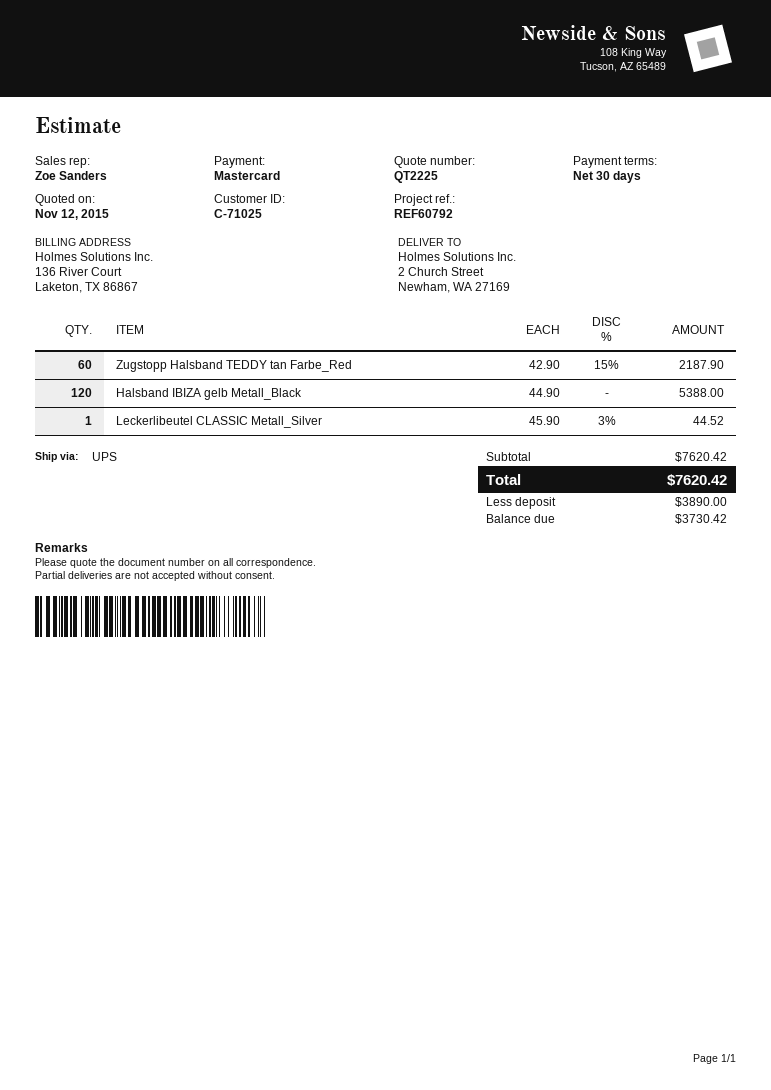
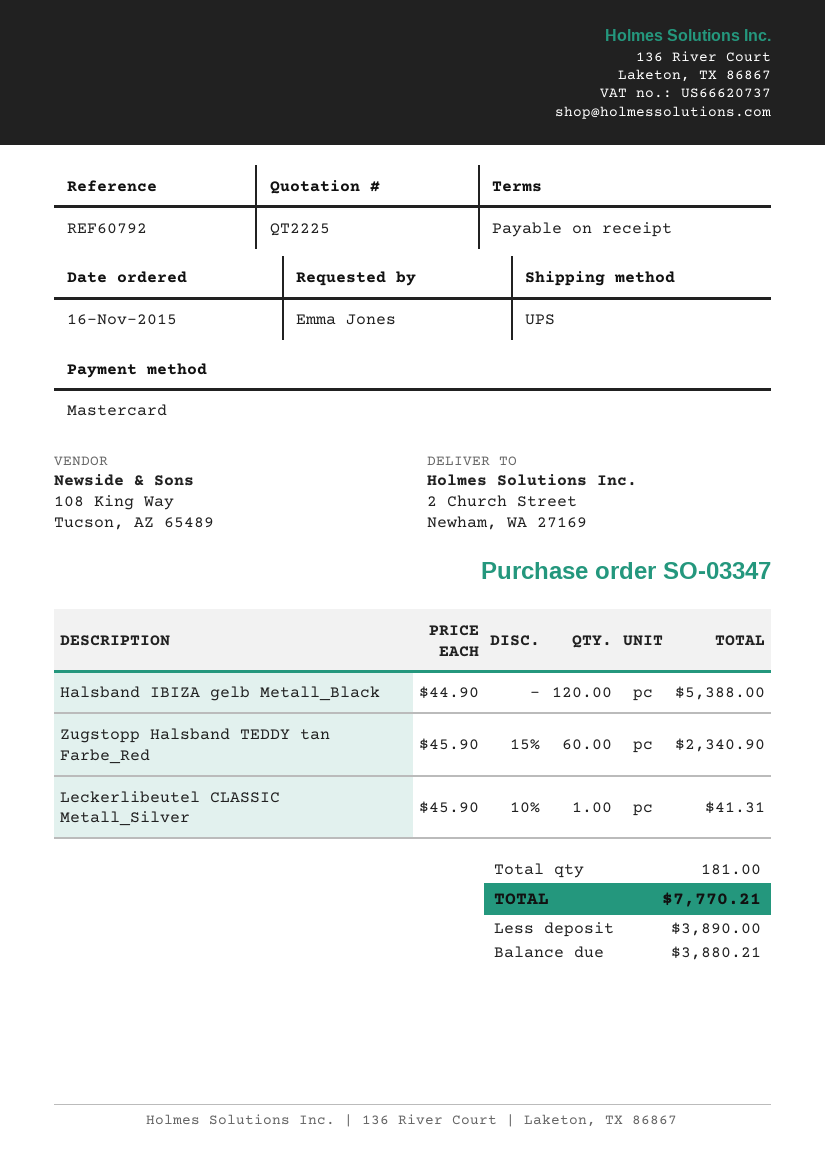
payment terms: 30 days -> on receipt
Zugstopp Halsband TEDDY tan Farbe_Red: 60 x 42.90 - 15% = 2187.90 -> 60 x 45.90 - 15% = 2340.90
Leckerlibeutel CLASSIC Metall_Silver: 1 x 45.90 - 3% = 44.52 -> 1 x 45.90 - 10% = 41.31
total: 7620.42 -> 7770.21
balance: 3730.42 -> 3880.21

